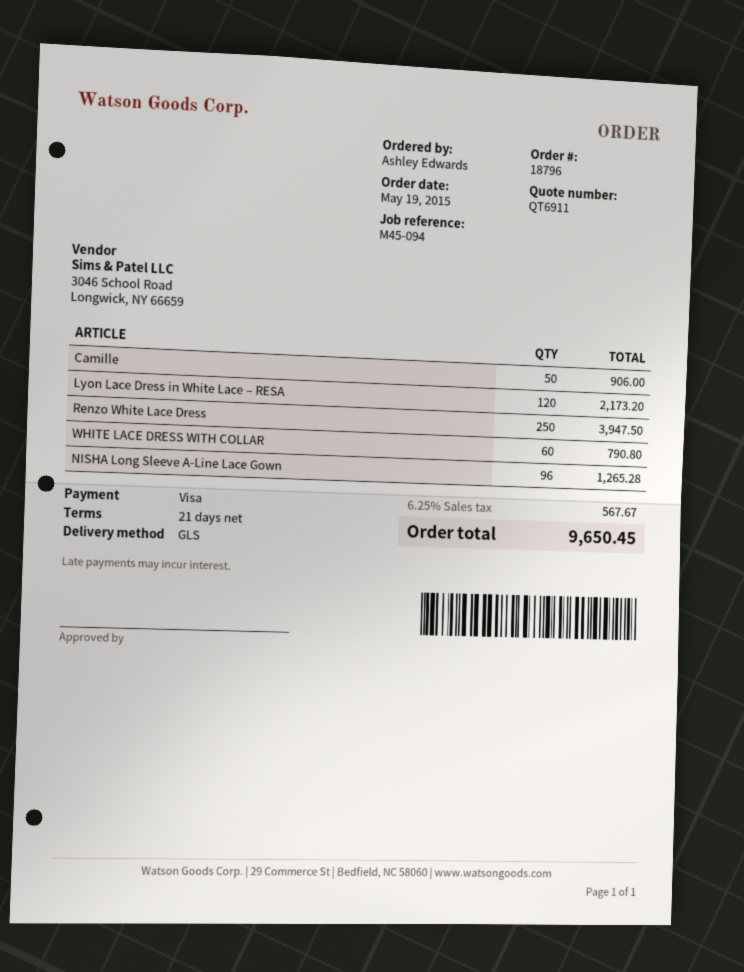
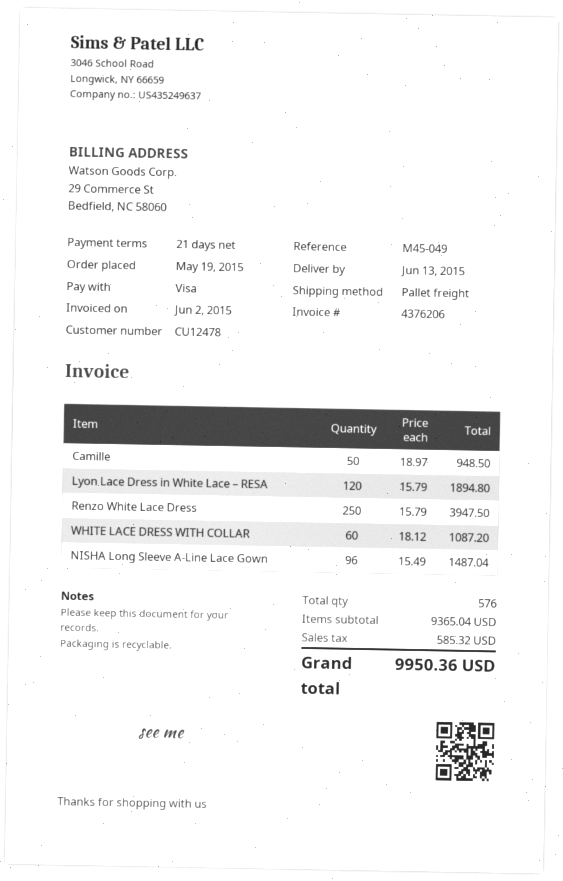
reference: M45-094 -> M45-049
shipping method: GLS -> pallet freight
Camille: 50 for 906.00 -> 50 for 948.50
Lyon Lace Dress in White Lace – RESA: 120 for 2173.20 -> 120 for 1894.80
WHITE LACE DRESS WITH COLLAR: 60 for 790.80 -> 60 for 1087.20
NISHA Long Sleeve A-Line Lace Gown: 96 for 1265.28 -> 96 for 1487.04
tax: 567.67 -> 585.32
total: 9650.45 -> 9950.36

